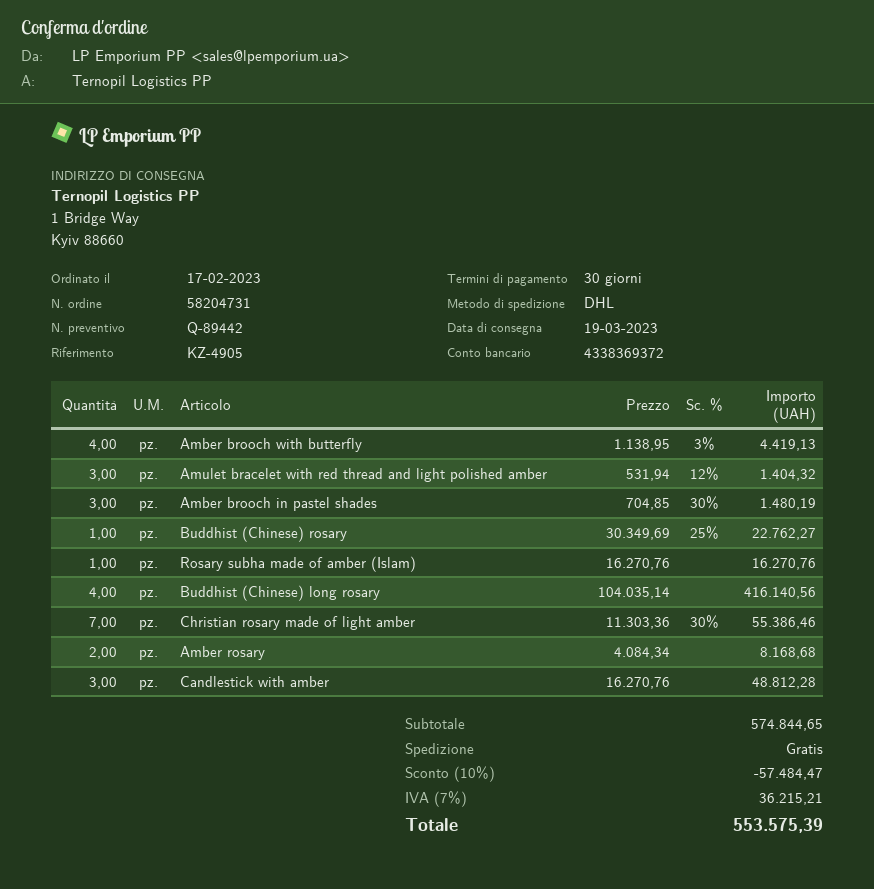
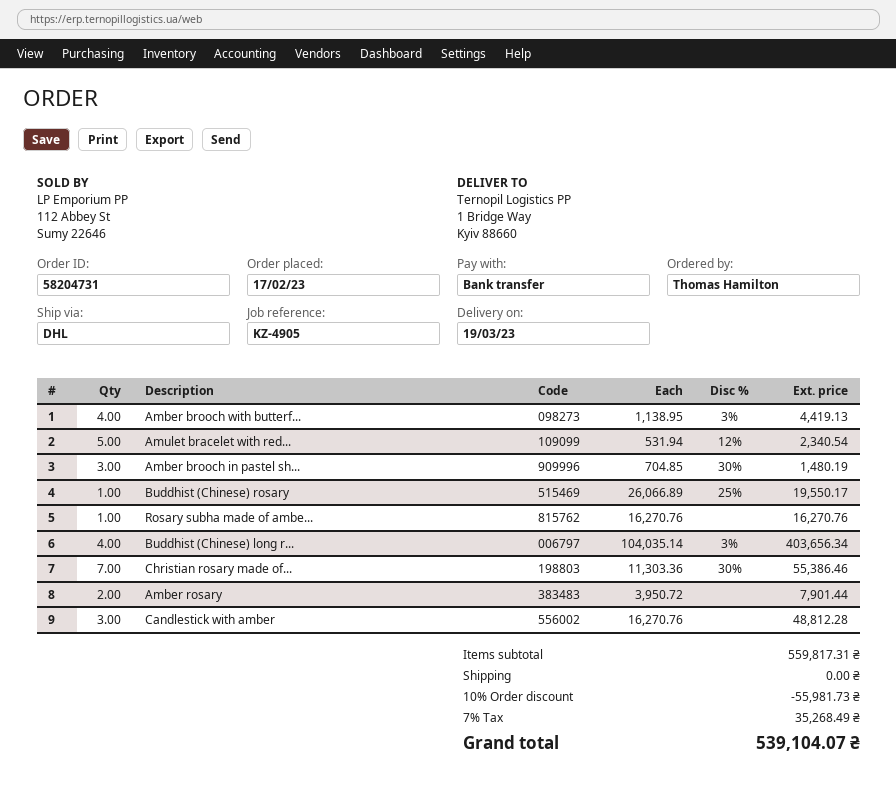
Amulet bracelet with red thread and light polished amber: 3 x 531.94 - 12% = 1404.32 -> 5 x 531.94 - 12% = 2340.54
Buddhist (Chinese) rosary: 1 x 30349.69 - 25% = 22762.27 -> 1 x 26066.89 - 25% = 19550.17
Buddhist (Chinese) long rosary: 4 x 104035.14 = 416140.56 -> 4 x 104035.14 - 3% = 403656.34
Amber rosary: 2 x 4084.34 = 8168.68 -> 2 x 3950.72 = 7901.44
subtotal: 574844.65 -> 559817.31
discount: 10% = 57484.47 -> 10% = 55981.73
tax: 7% = 36215.21 -> 7% = 35268.49
total: 553575.39 -> 539104.07

